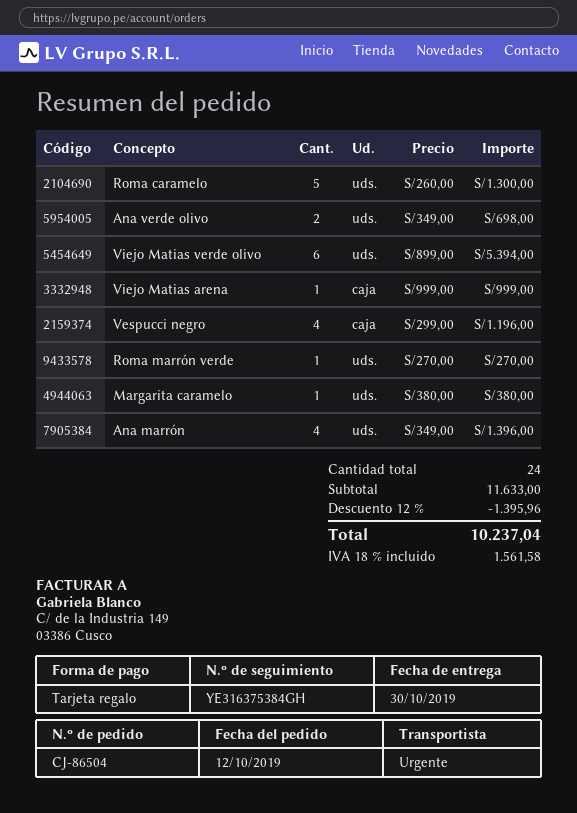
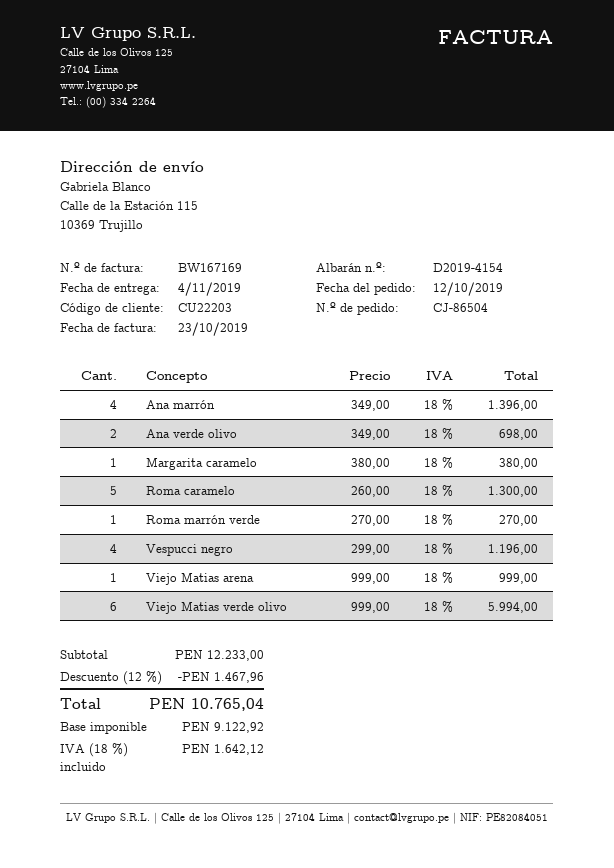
delivery date: 2019-10-30 -> 2019-11-04
Viejo Matias verde olivo: 6 x 899.00 = 5394.00 -> 6 x 999.00 = 5994.00
subtotal: 11633.00 -> 12233.00
discount: 12% = 1395.96 -> 12% = 1467.96
tax: 18% = 1561.58 -> 18% = 1642.12
total: 10237.04 -> 10765.04

